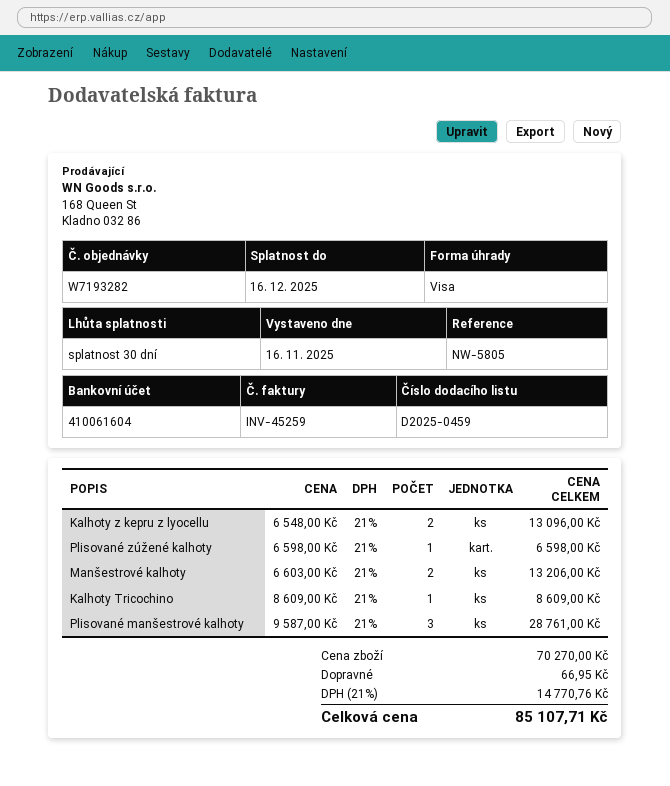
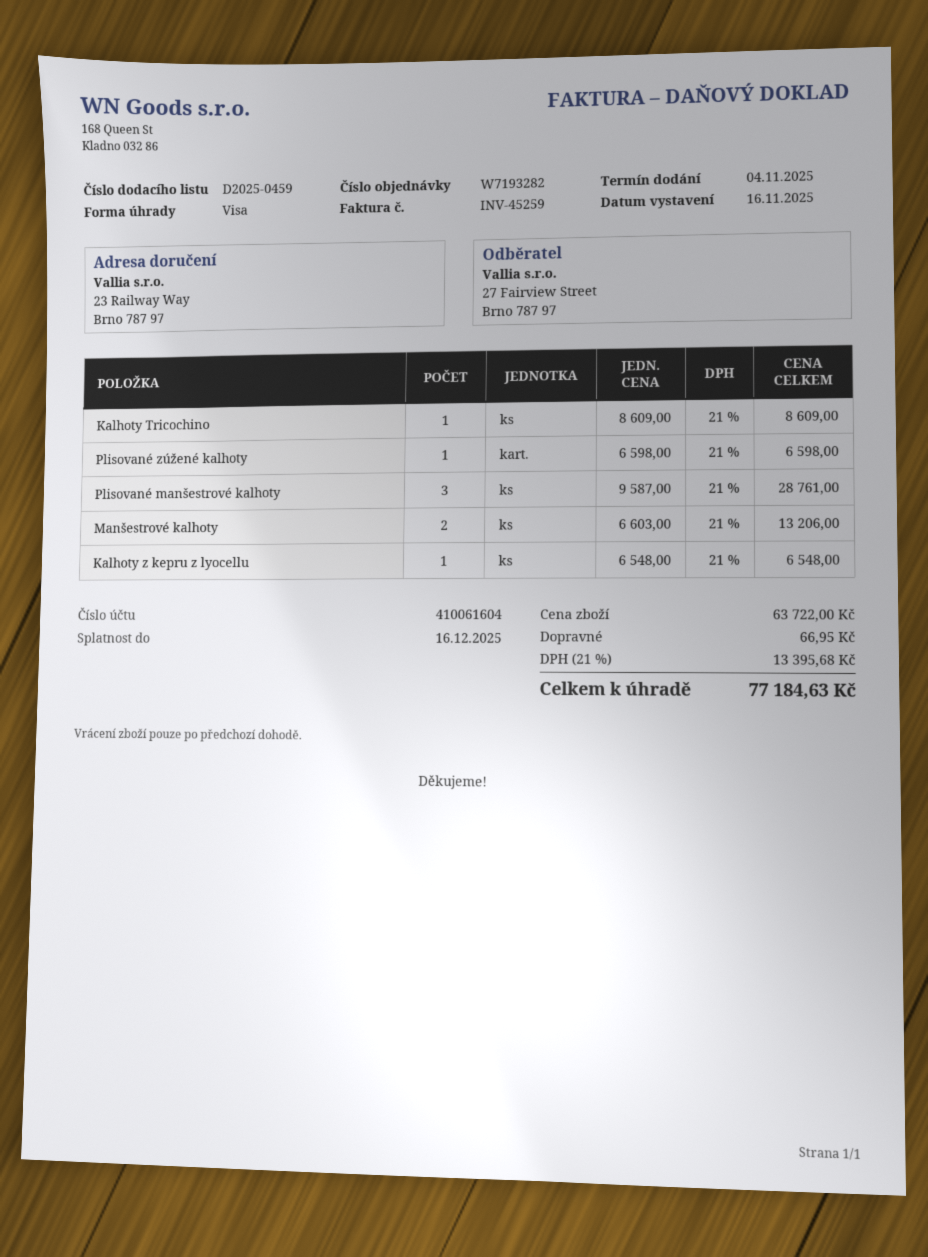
Kalhoty z kepru z lyocellu: 2 x 6548.00 = 13096.00 -> 1 x 6548.00 = 6548.00
subtotal: 70270.00 -> 63722.00
tax: 21% = 14770.76 -> 21% = 13395.68
total: 85107.71 -> 77184.63

